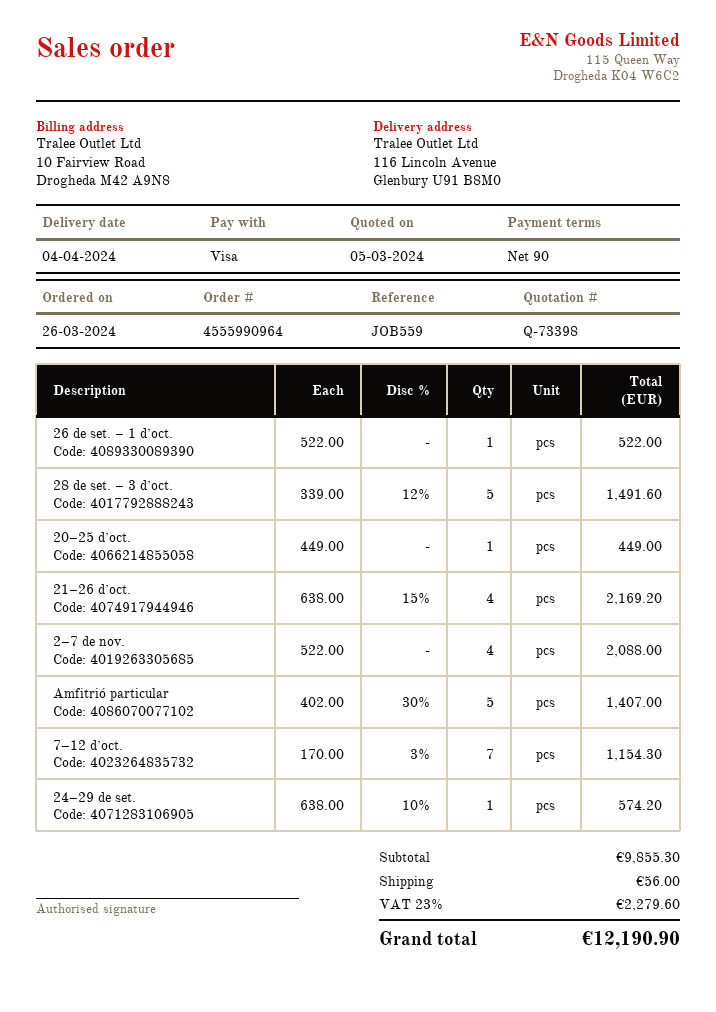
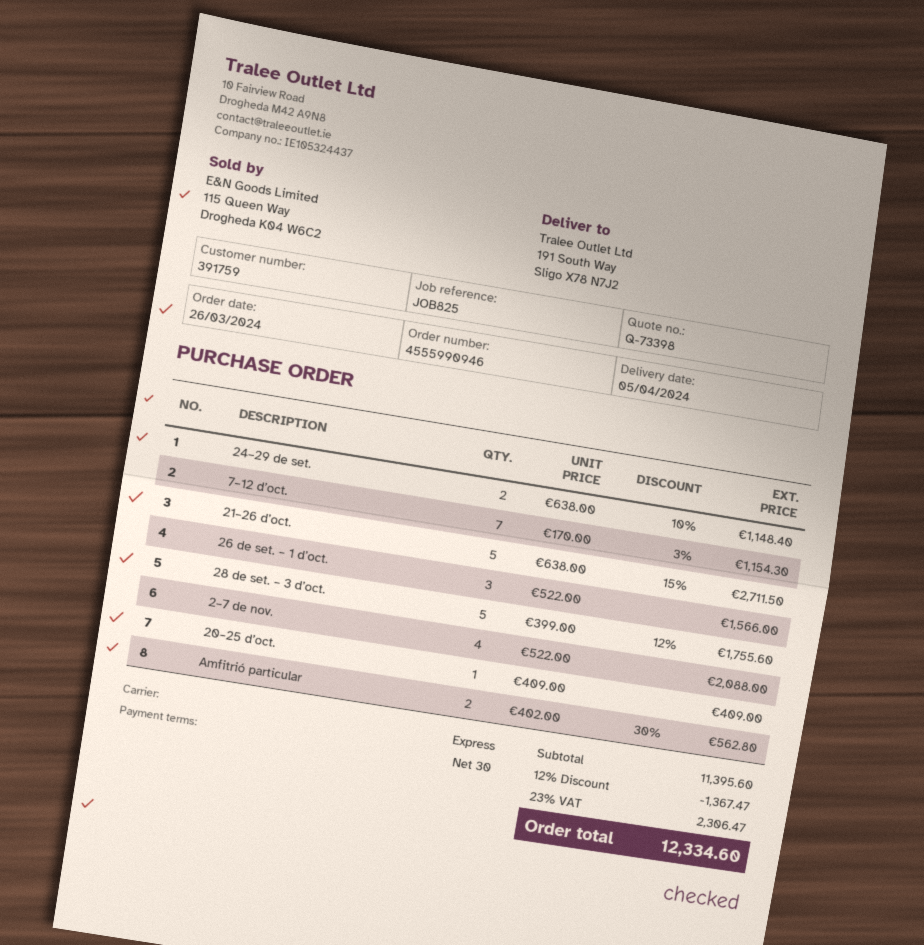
order number: 4555990964 -> 4555990946
delivery date: 2024-04-04 -> 2024-04-05
payment terms: 90 days -> 30 days
reference: JOB559 -> JOB825
ship to: 116 Lincoln Avenue, Glenbury U91 B8M0 -> 191 South Way, Sligo X78 N7J2
26 de set. – 1 d’oct.: 1 x 522.00 = 522.00 -> 3 x 522.00 = 1566.00
28 de set. – 3 d’oct.: 5 x 339.00 - 12% = 1491.60 -> 5 x 399.00 - 12% = 1755.60
20–25 d’oct.: 1 x 449.00 = 449.00 -> 1 x 409.00 = 409.00
21–26 d’oct.: 4 x 638.00 - 15% = 2169.20 -> 5 x 638.00 - 15% = 2711.50
Amfitrió particular: 5 x 402.00 - 30% = 1407.00 -> 2 x 402.00 - 30% = 562.80
24–29 de set.: 1 x 638.00 - 10% = 574.20 -> 2 x 638.00 - 10% = 1148.40
subtotal: 9855.30 -> 11395.60
discount: none -> 12% = 1367.47
shipping: 56.00 -> none
tax: 23% = 2279.60 -> 23% = 2306.47
total: 12190.90 -> 12334.60

